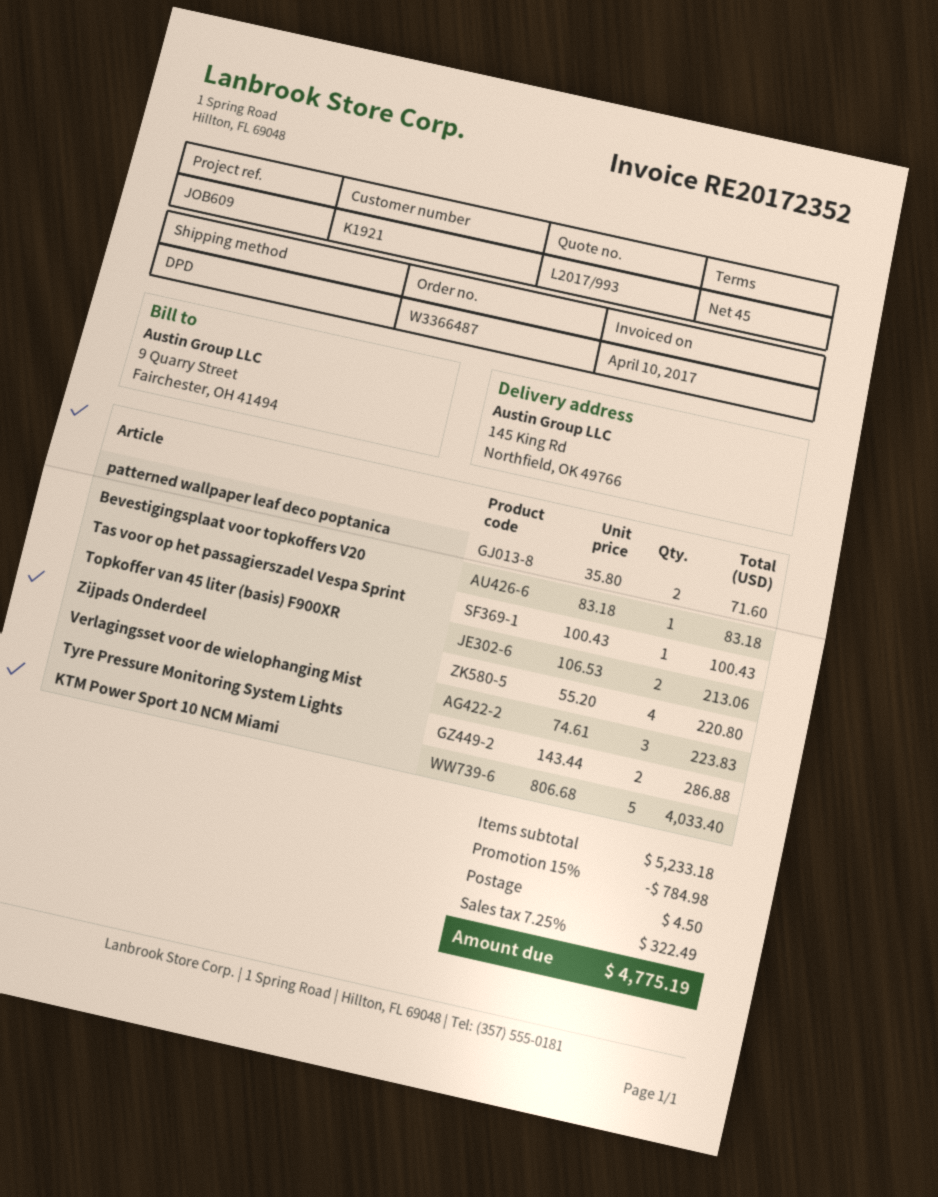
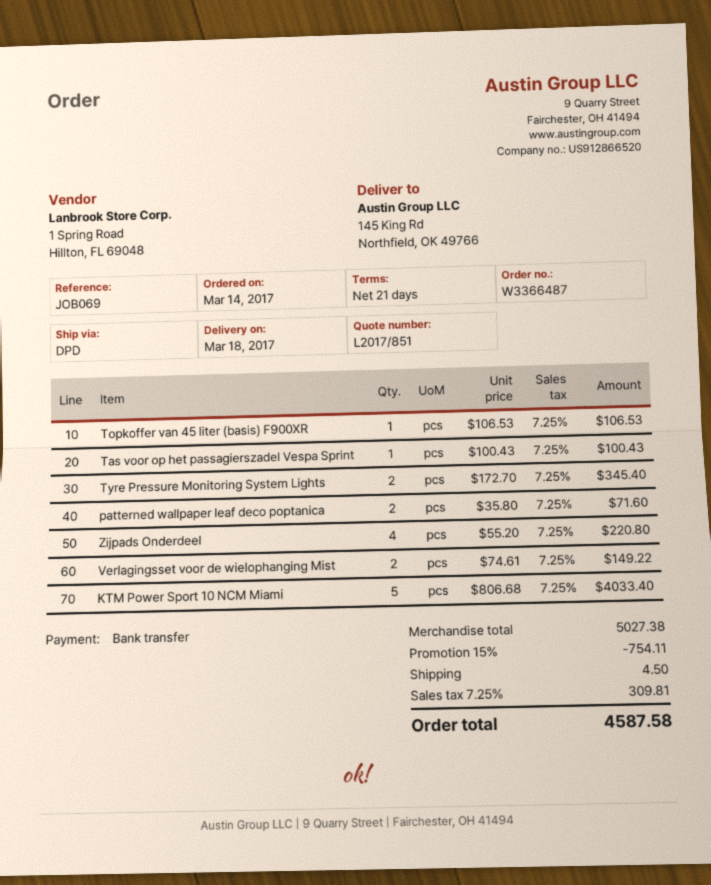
quote number: L2017/993 -> L2017/851
payment terms: 45 days -> 21 days
reference: JOB609 -> JOB069
Bevestigingsplaat voor topkoffers V20: 1 x 83.18 = 83.18 -> none
Topkoffer van 45 liter (basis) F900XR: 2 x 106.53 = 213.06 -> 1 x 106.53 = 106.53
Verlagingsset voor de wielophanging Mist: 3 x 74.61 = 223.83 -> 2 x 74.61 = 149.22
Tyre Pressure Monitoring System Lights: 2 x 143.44 = 286.88 -> 2 x 172.70 = 345.40
subtotal: 5233.18 -> 5027.38
discount: 15% = 784.98 -> 15% = 754.11
tax: 7.25% = 322.49 -> 7.25% = 309.81
total: 4775.19 -> 4587.58

